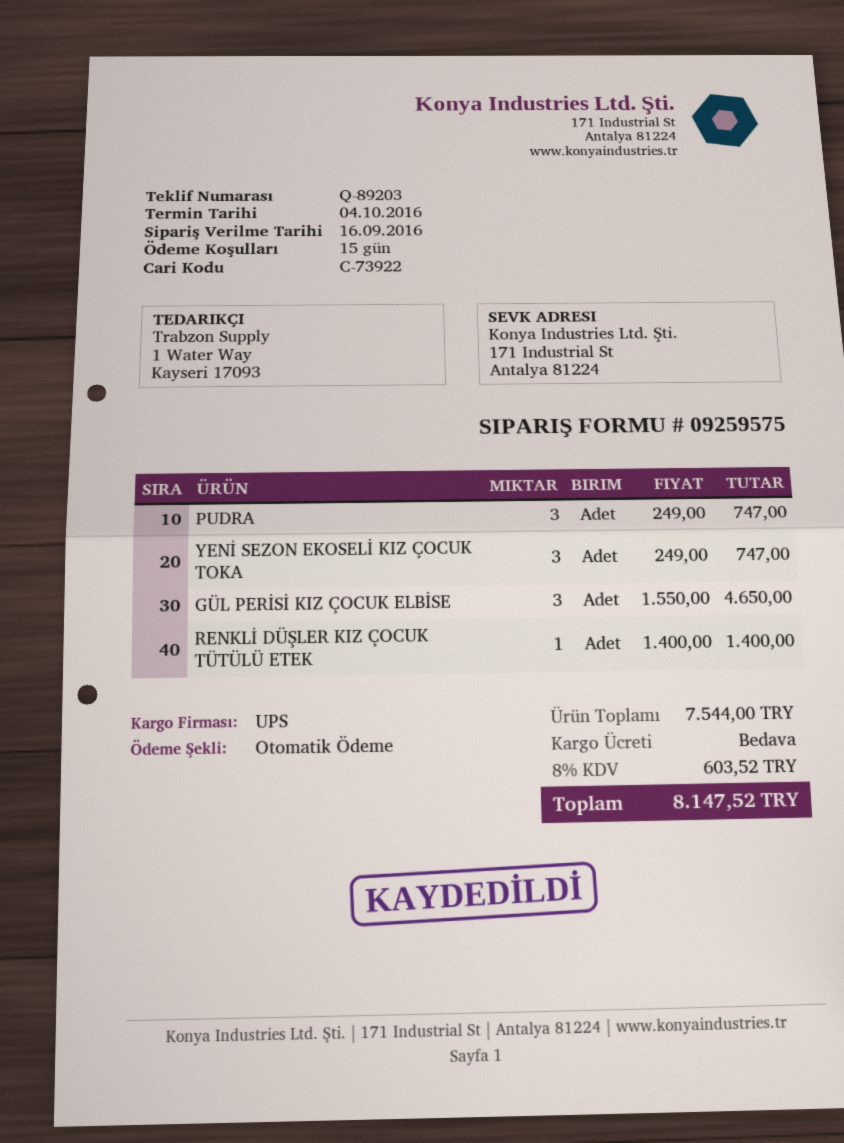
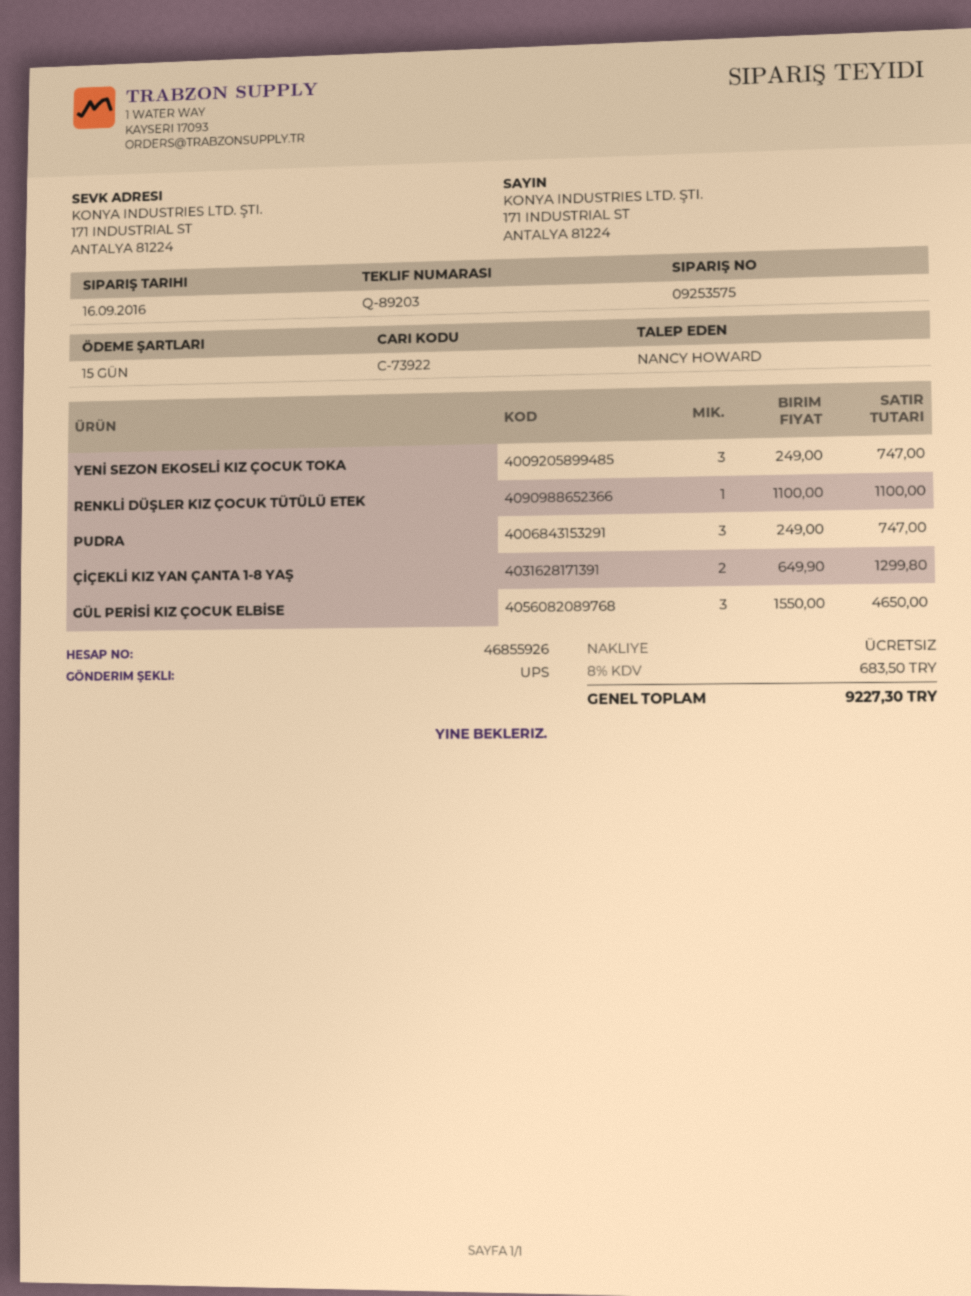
order number: 09259575 -> 09253575
RENKLİ DÜŞLER KIZ ÇOCUK TÜTÜLÜ ETEK: 1 x 1400.00 = 1400.00 -> 1 x 1100.00 = 1100.00
ÇİÇEKLİ KIZ YAN ÇANTA 1-8 YAŞ: none -> 2 x 649.90 = 1299.80
tax: 8% = 603.52 -> 8% = 683.50
total: 8147.52 -> 9227.30

